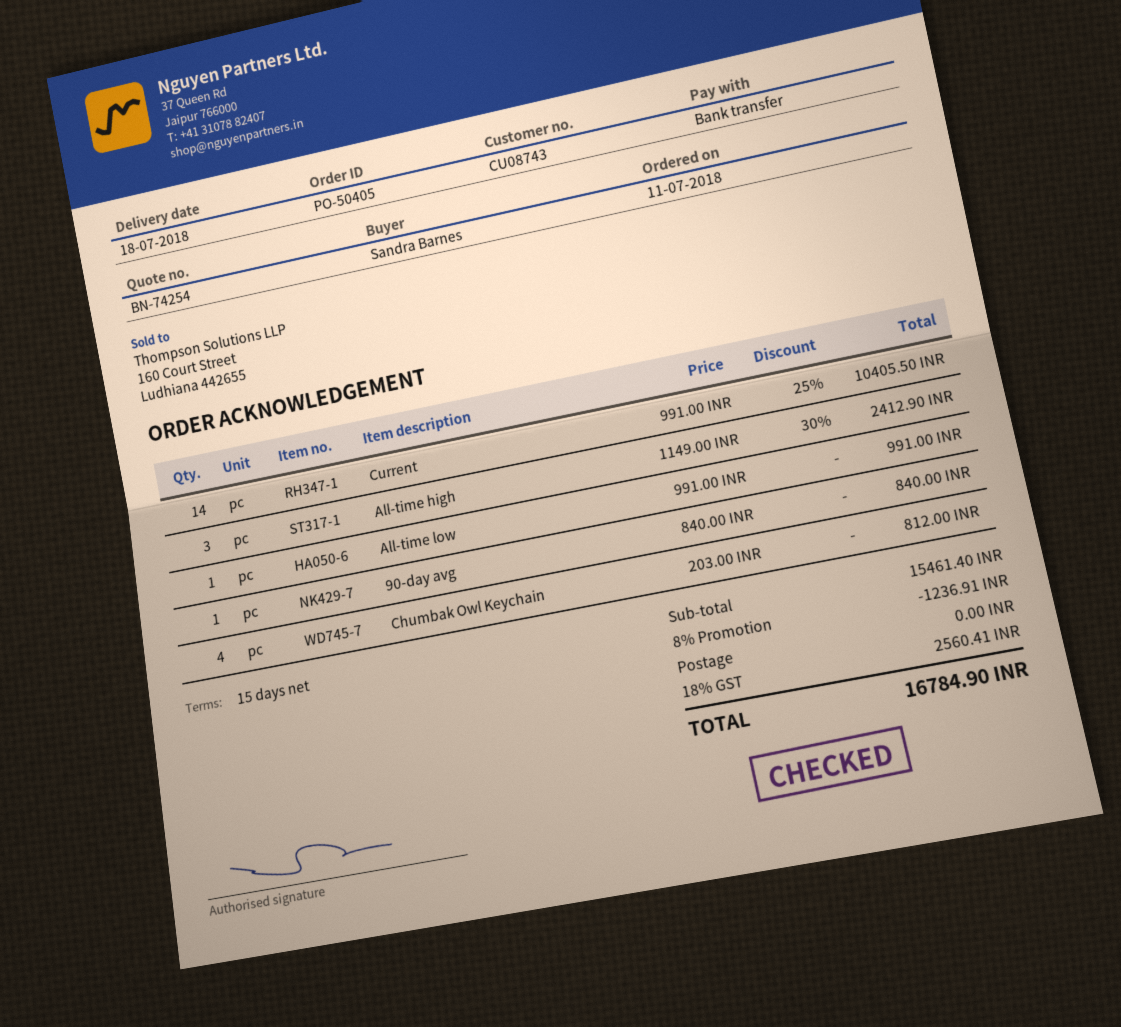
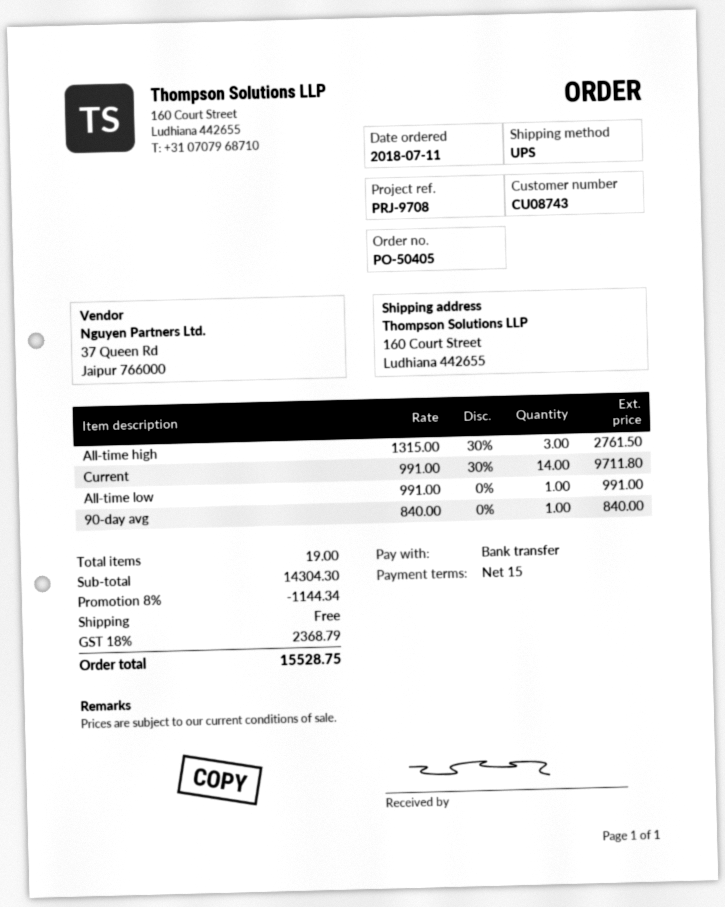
Current: 14 x 991.00 - 25% = 10405.50 -> 14 x 991.00 - 30% = 9711.80
All-time high: 3 x 1149.00 - 30% = 2412.90 -> 3 x 1315.00 - 30% = 2761.50
Chumbak Owl Keychain: 4 x 203.00 = 812.00 -> none
subtotal: 15461.40 -> 14304.30
discount: 8% = 1236.91 -> 8% = 1144.34
tax: 18% = 2560.41 -> 18% = 2368.79
total: 16784.90 -> 15528.75

